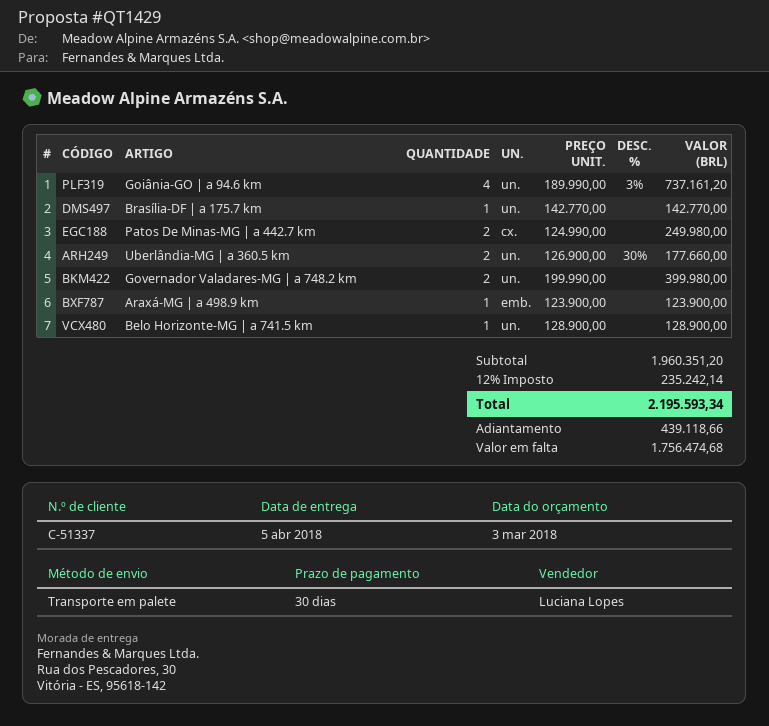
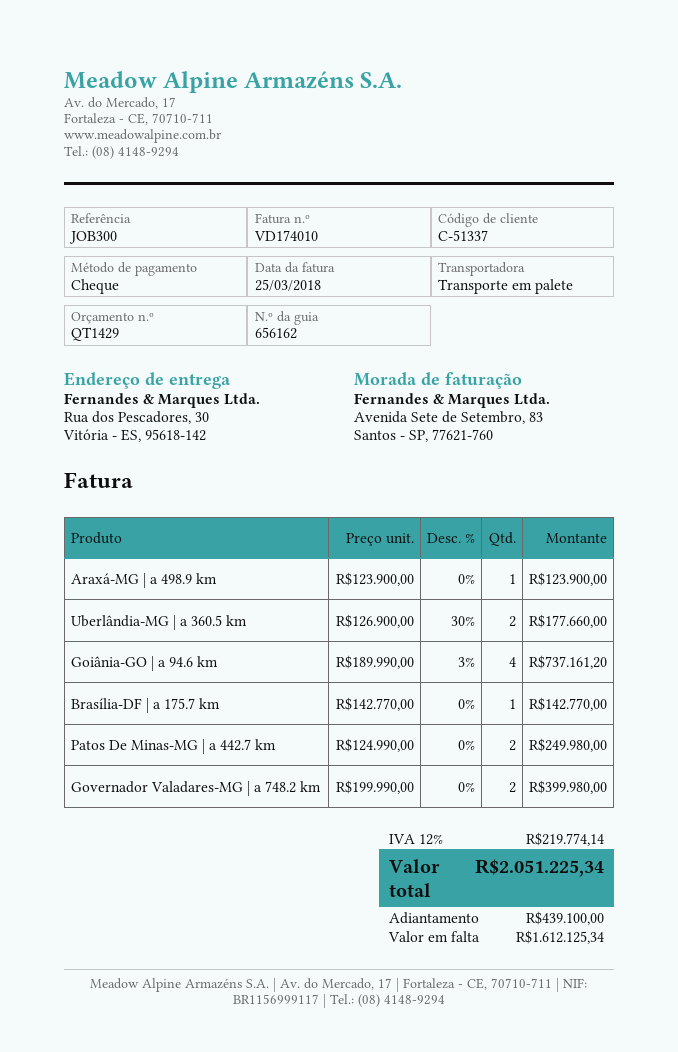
Belo Horizonte-MG | a 741.5 km: 1 x 128900.00 = 128900.00 -> none
tax: 12% = 235242.14 -> 12% = 219774.14
total: 2195593.34 -> 2051225.34
deposit: 439118.66 -> 439100.00
balance: 1756474.68 -> 1612125.34

